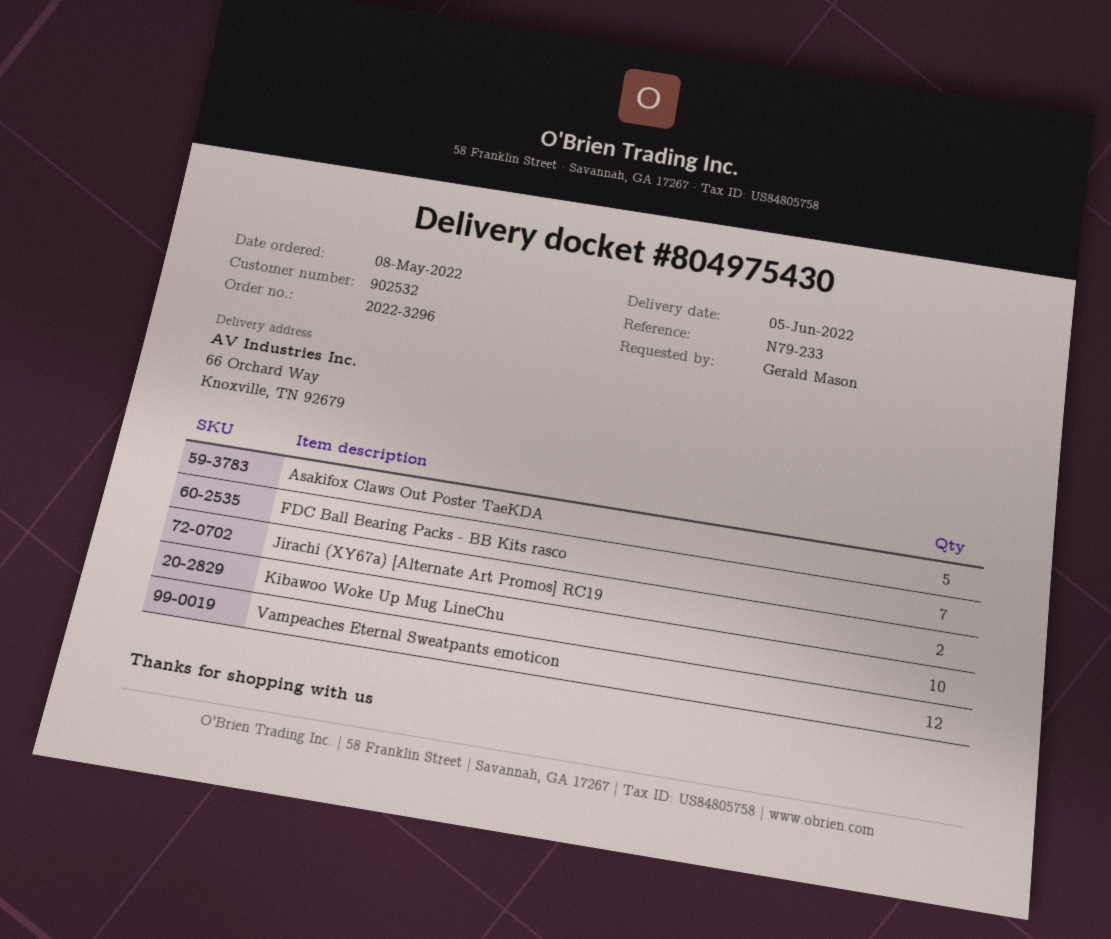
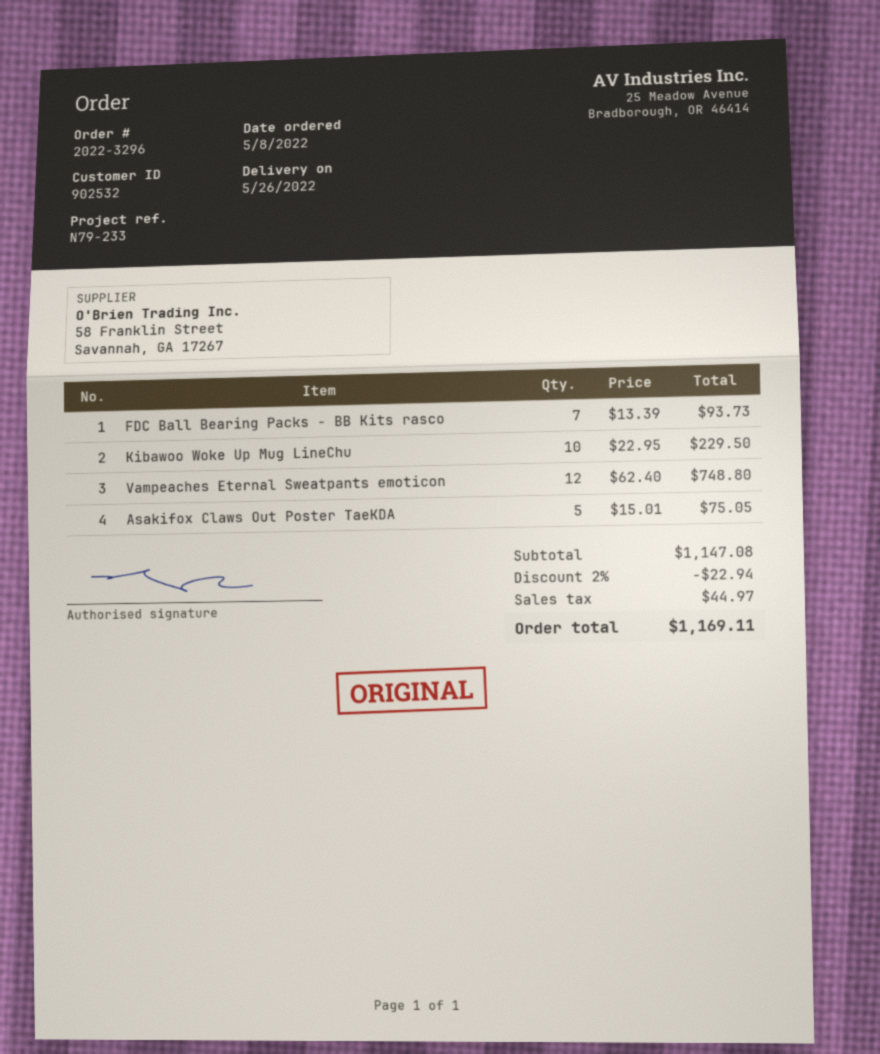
delivery date: 2022-06-05 -> 2022-05-26
Jirachi (XY67a) [Alternate Art Promos] RC19: 2 -> none

